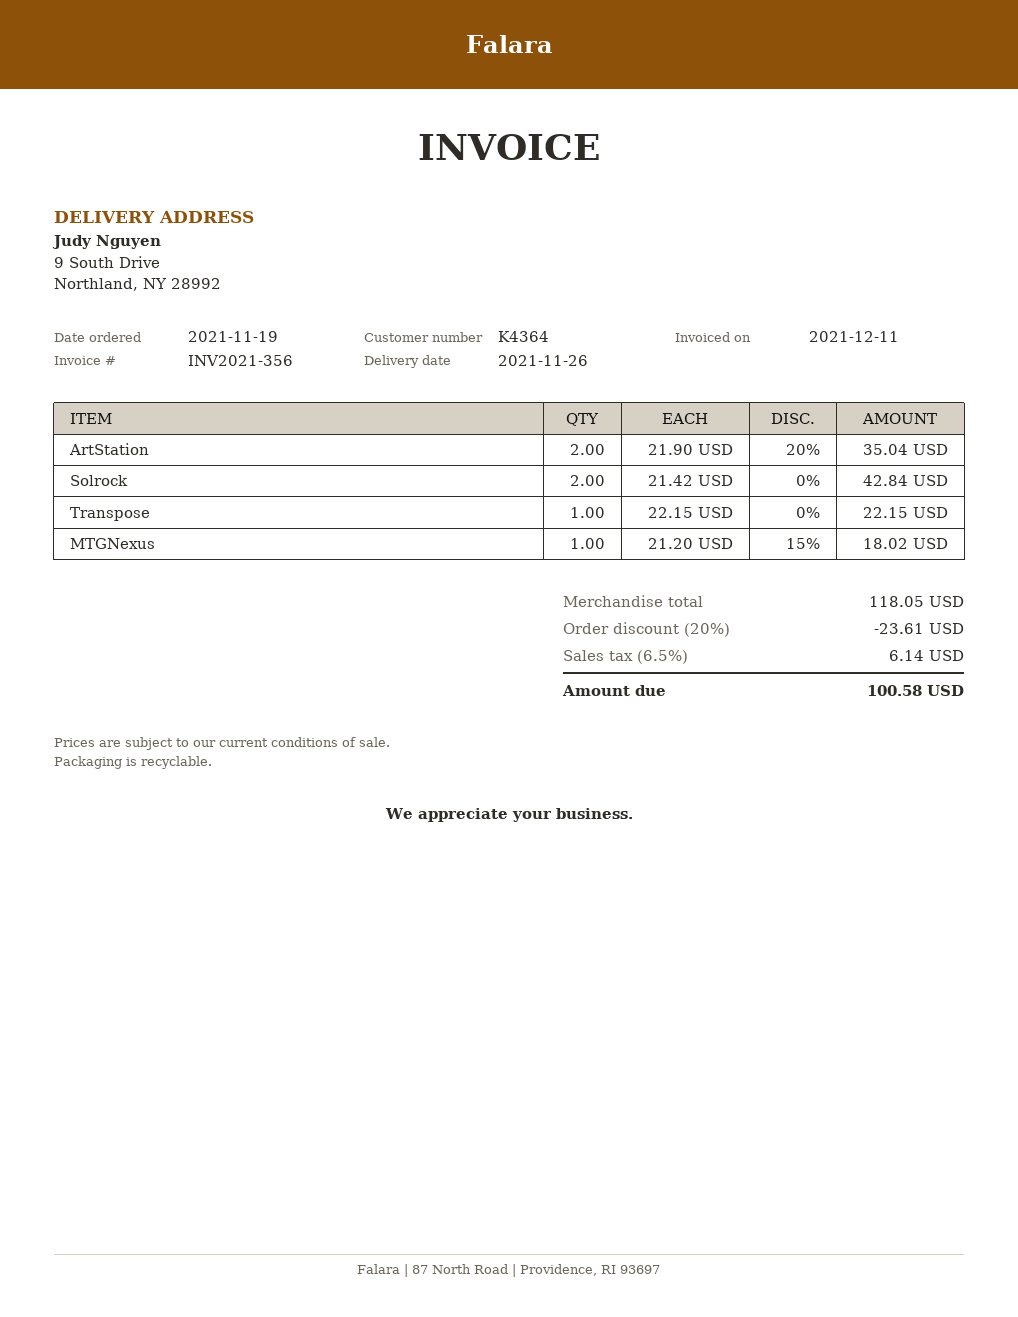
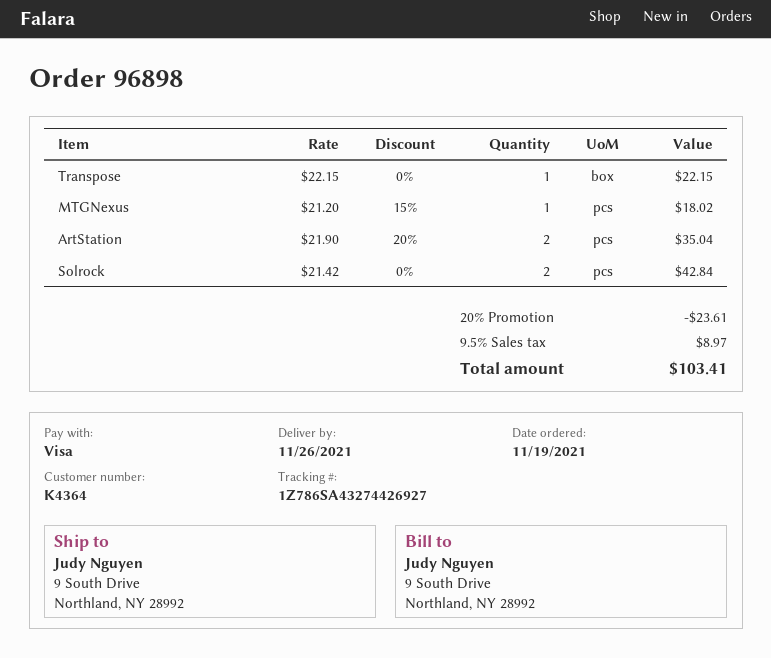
tax: 6.5% = 6.14 -> 9.5% = 8.97
total: 100.58 -> 103.41

